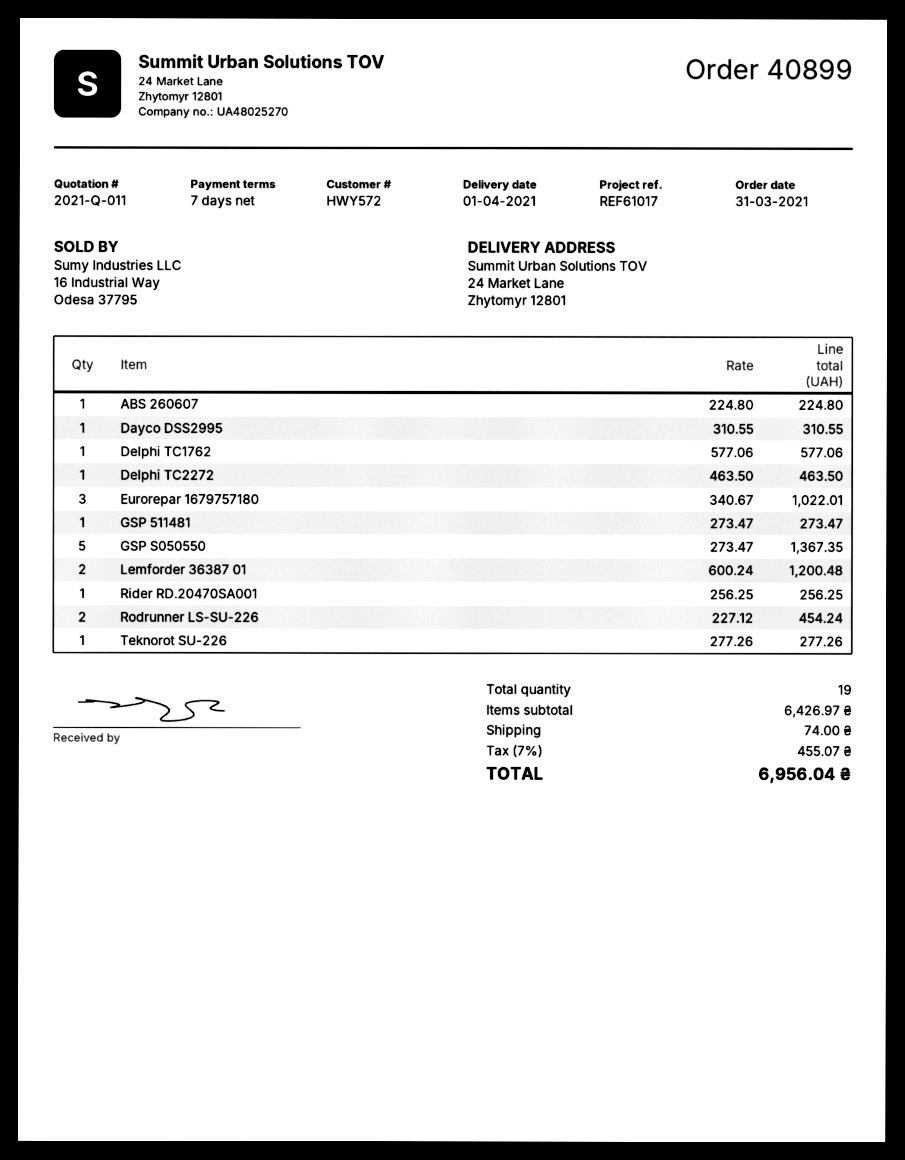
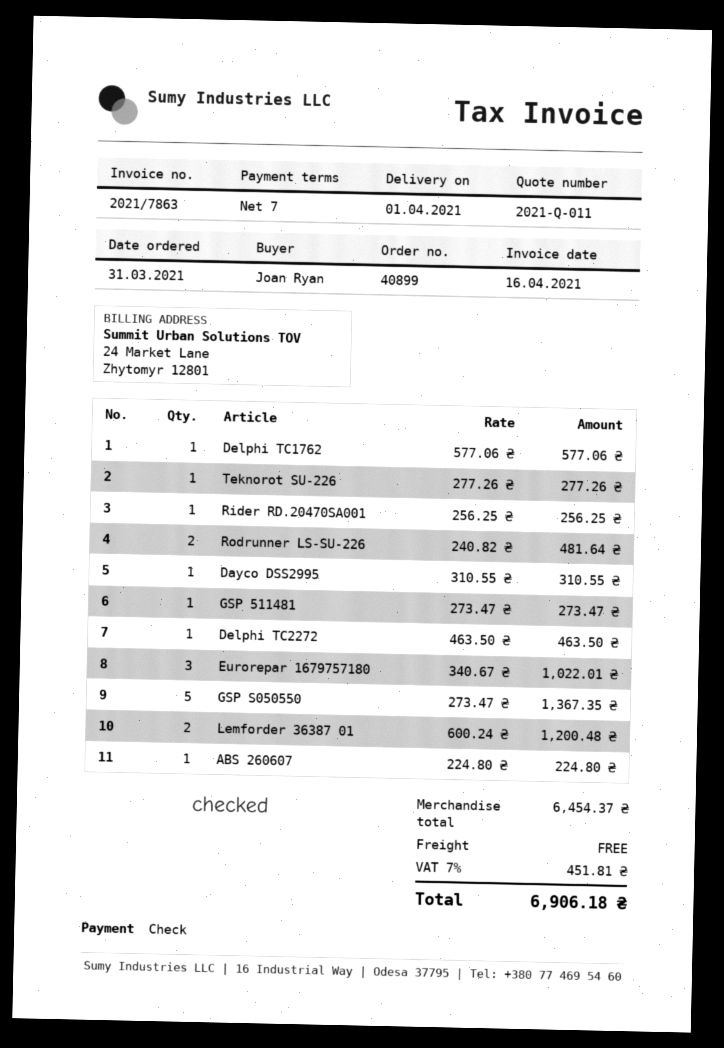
Rodrunner LS-SU-226: 2 x 227.12 = 454.24 -> 2 x 240.82 = 481.64
subtotal: 6426.97 -> 6454.37
shipping: 74.00 -> 0.00
tax: 7% = 455.07 -> 7% = 451.81
total: 6956.04 -> 6906.18

